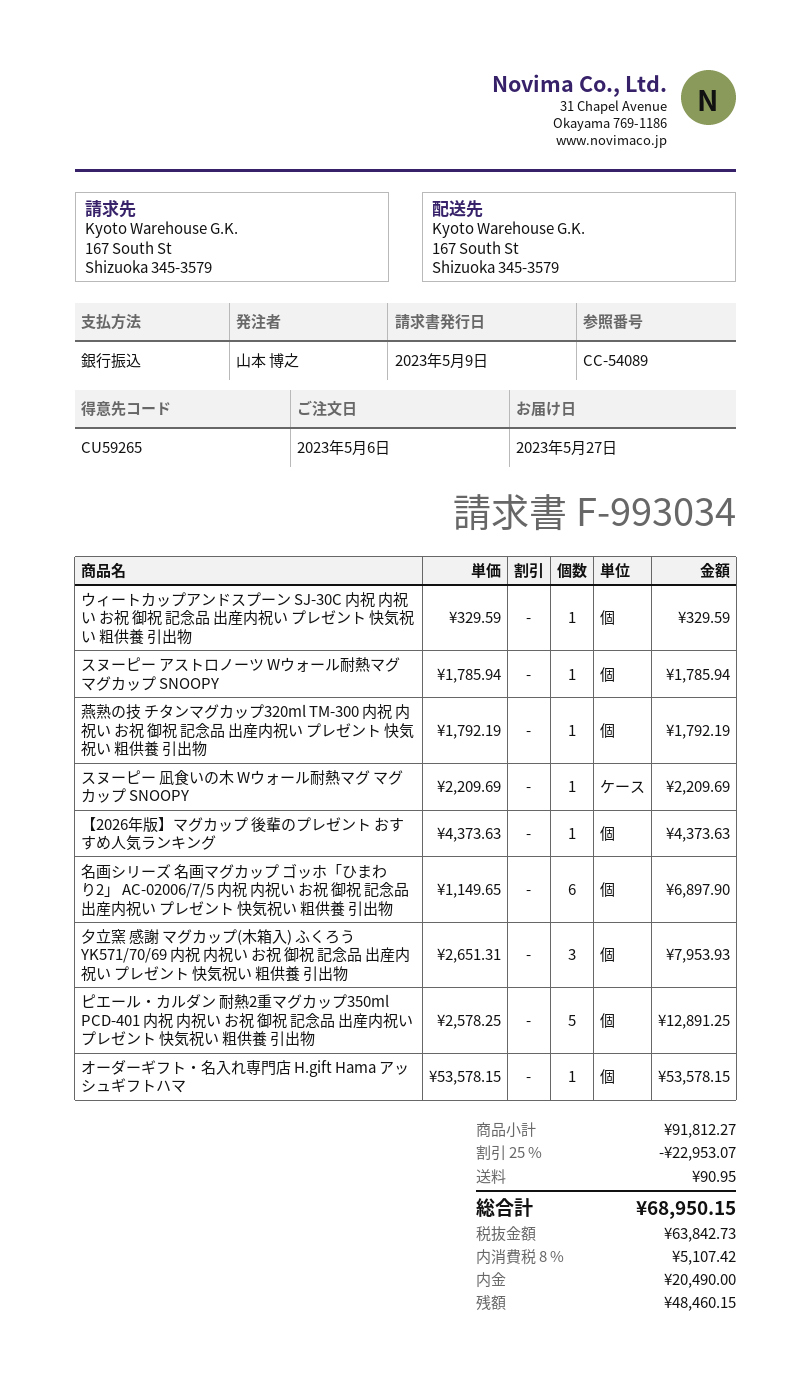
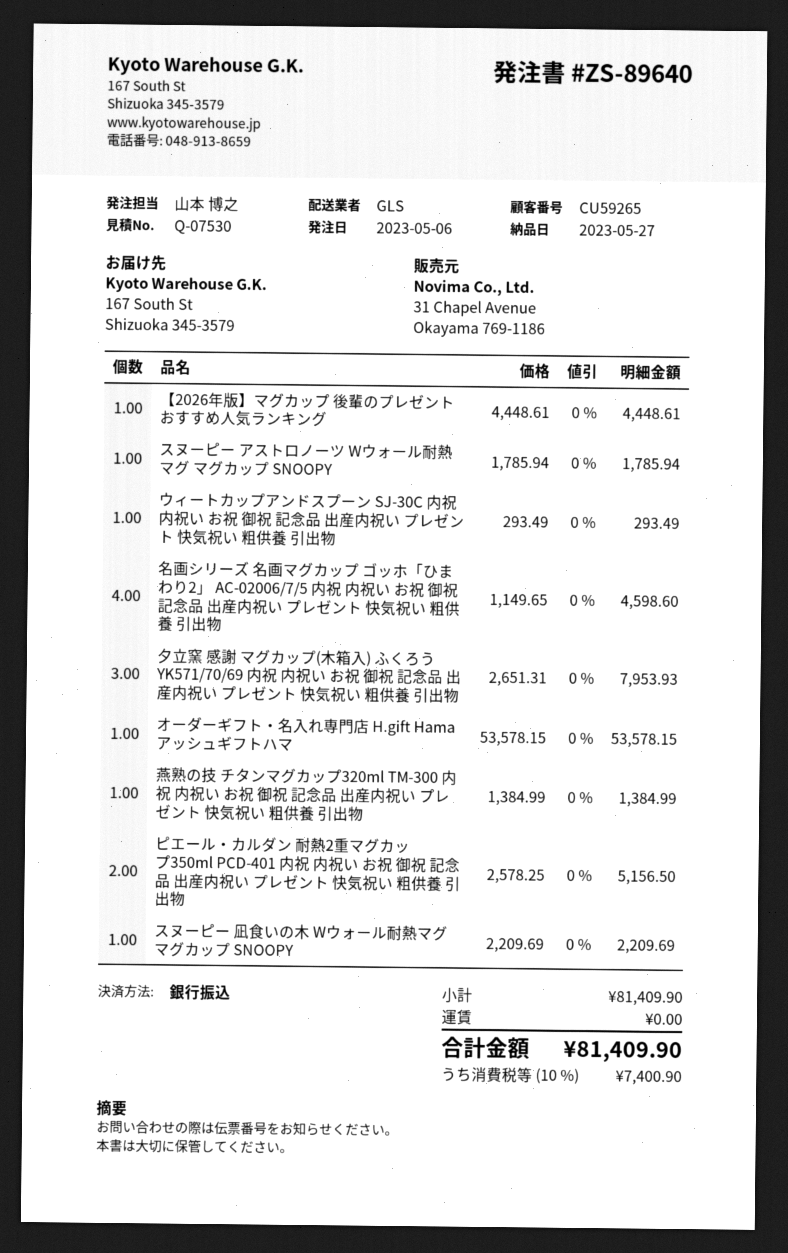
ウィートカップアンドスプーン SJ-30C 内祝 内祝い お祝 御祝 記念品 出産内祝い プレゼント 快気祝い 粗供養 引出物: 1 x 329.59 = 329.59 -> 1 x 293.49 = 293.49
燕熟の技 チタンマグカップ320ml TM-300 内祝 内祝い お祝 御祝 記念品 出産内祝い プレゼント 快気祝い 粗供養 引出物: 1 x 1792.19 = 1792.19 -> 1 x 1384.99 = 1384.99
【2026年版】マグカップ 後輩のプレゼント おすすめ人気ランキング: 1 x 4373.63 = 4373.63 -> 1 x 4448.61 = 4448.61
名画シリーズ 名画マグカップ ゴッホ「ひまわり2」 AC-02006/7/5 内祝 内祝い お祝 御祝 記念品 出産内祝い プレゼント 快気祝い 粗供養 引出物: 6 x 1149.65 = 6897.90 -> 4 x 1149.65 = 4598.60
ピエール・カルダン 耐熱2重マグカップ350ml PCD-401 内祝 内祝い お祝 御祝 記念品 出産内祝い プレゼント 快気祝い 粗供養 引出物: 5 x 2578.25 = 12891.25 -> 2 x 2578.25 = 5156.50
subtotal: 91812.27 -> 81409.90
discount: 25% = 22953.07 -> none
shipping: 90.95 -> 0.00
tax: 8% = 5107.42 -> 10% = 7400.90
total: 68950.15 -> 81409.90

